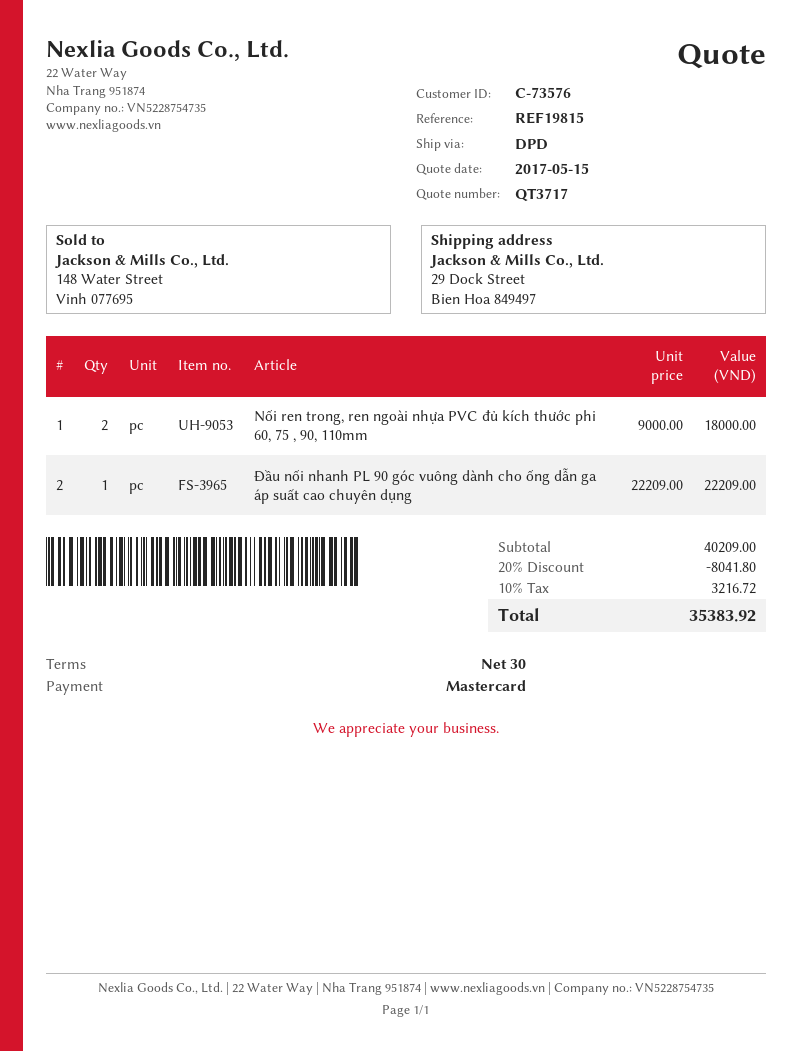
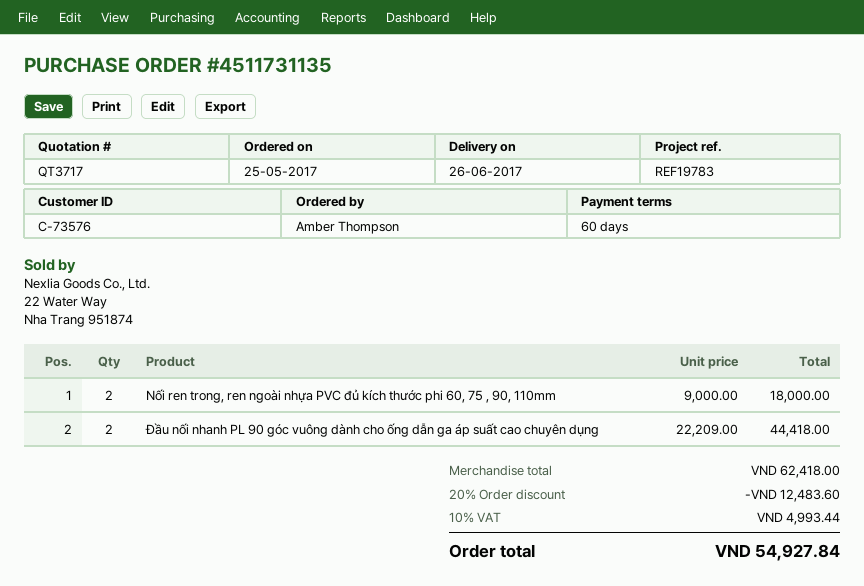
payment terms: 30 days -> 60 days
reference: REF19815 -> REF19783
Đầu nối nhanh PL 90 góc vuông dành cho ống dẫn ga áp suất cao chuyên dụng: 1 x 22209.00 = 22209.00 -> 2 x 22209.00 = 44418.00
subtotal: 40209.00 -> 62418.00
discount: 20% = 8041.80 -> 20% = 12483.60
tax: 10% = 3216.72 -> 10% = 4993.44
total: 35383.92 -> 54927.84

